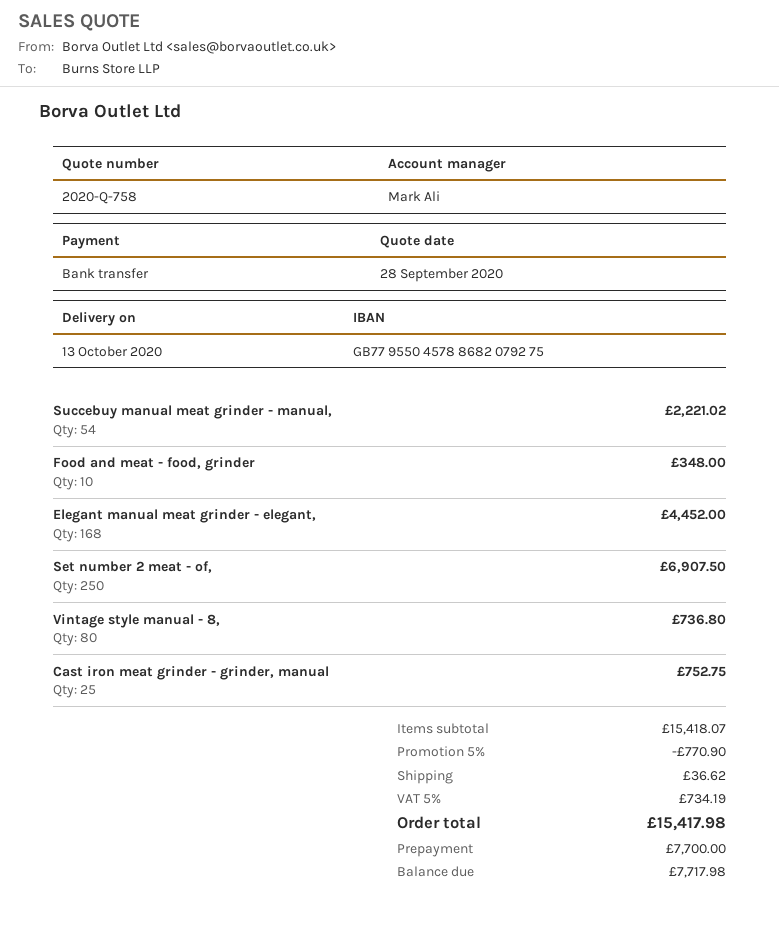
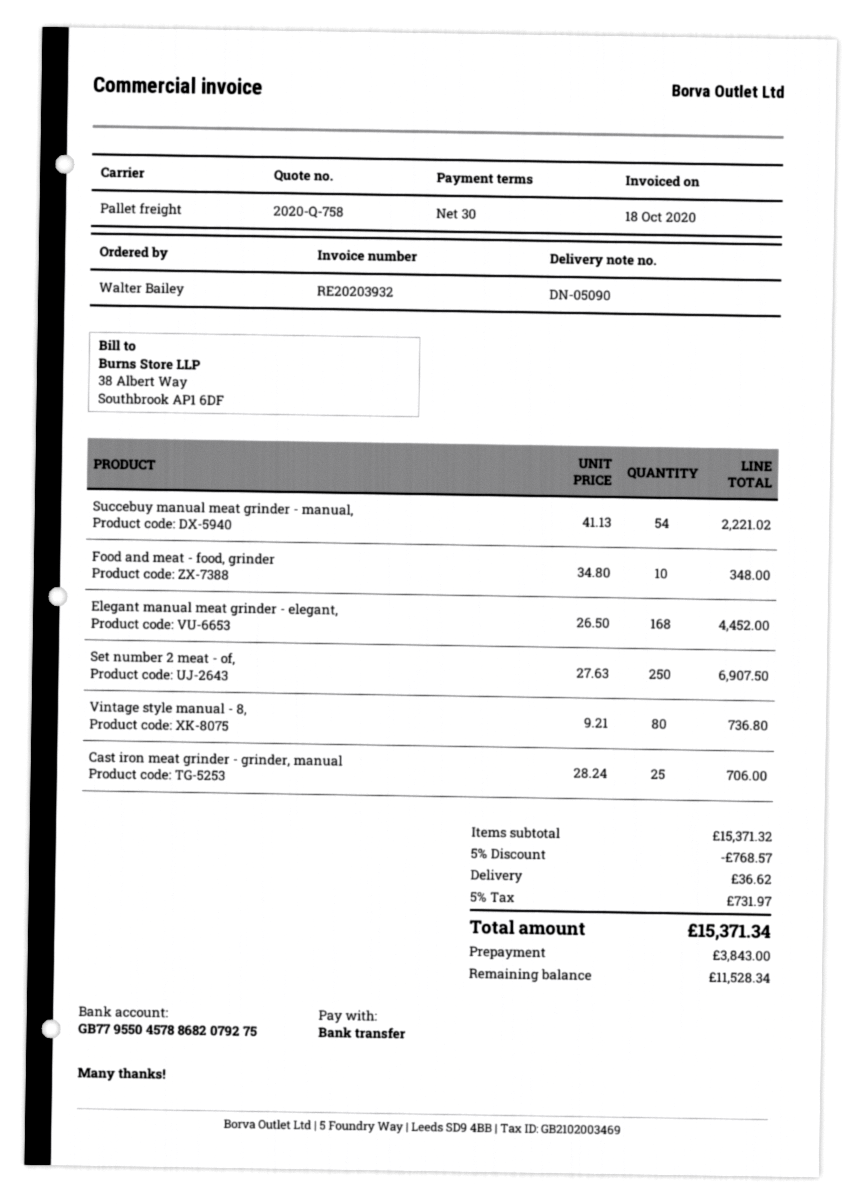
Cast iron meat grinder - grinder, manual: 25 for 752.75 -> 25 for 706.00
subtotal: 15418.07 -> 15371.32
discount: 5% = 770.90 -> 5% = 768.57
tax: 5% = 734.19 -> 5% = 731.97
total: 15417.98 -> 15371.34
deposit: 7700.00 -> 3843.00
balance: 7717.98 -> 11528.34

